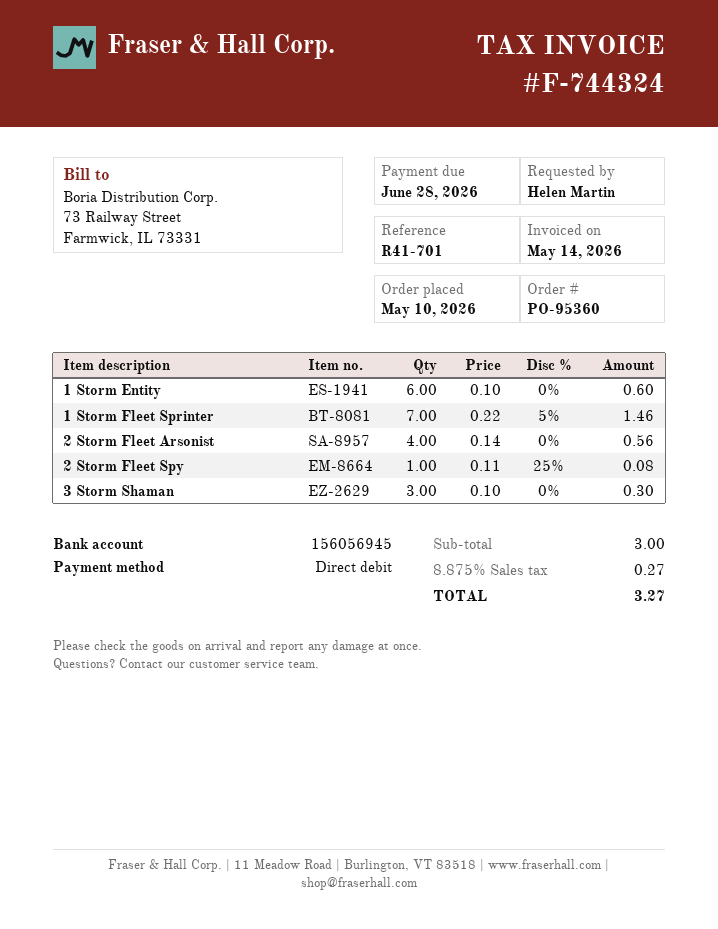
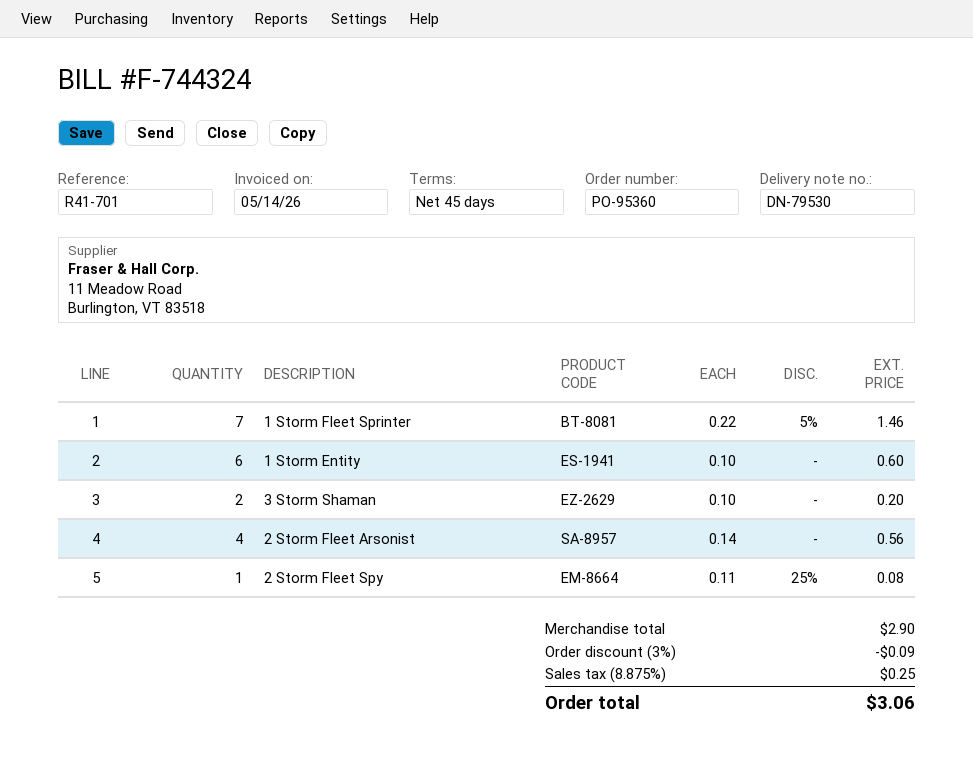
3 Storm Shaman: 3 x 0.10 = 0.30 -> 2 x 0.10 = 0.20
subtotal: 3.00 -> 2.90
discount: none -> 3% = 0.09
tax: 8.875% = 0.27 -> 8.875% = 0.25
total: 3.27 -> 3.06

